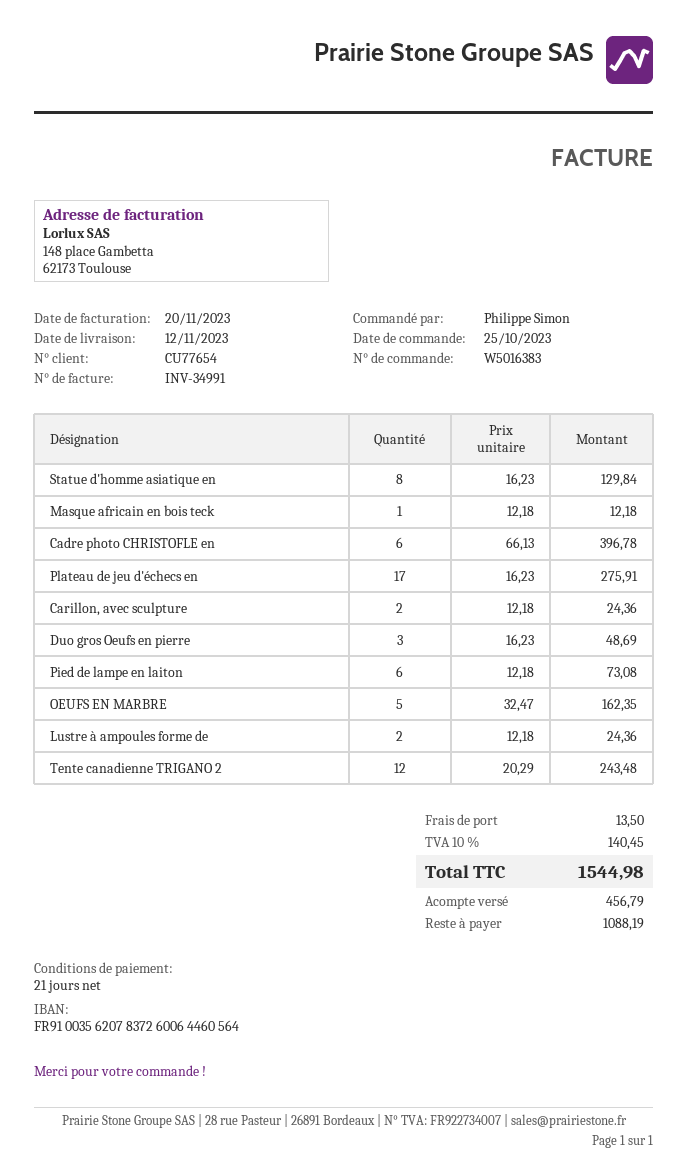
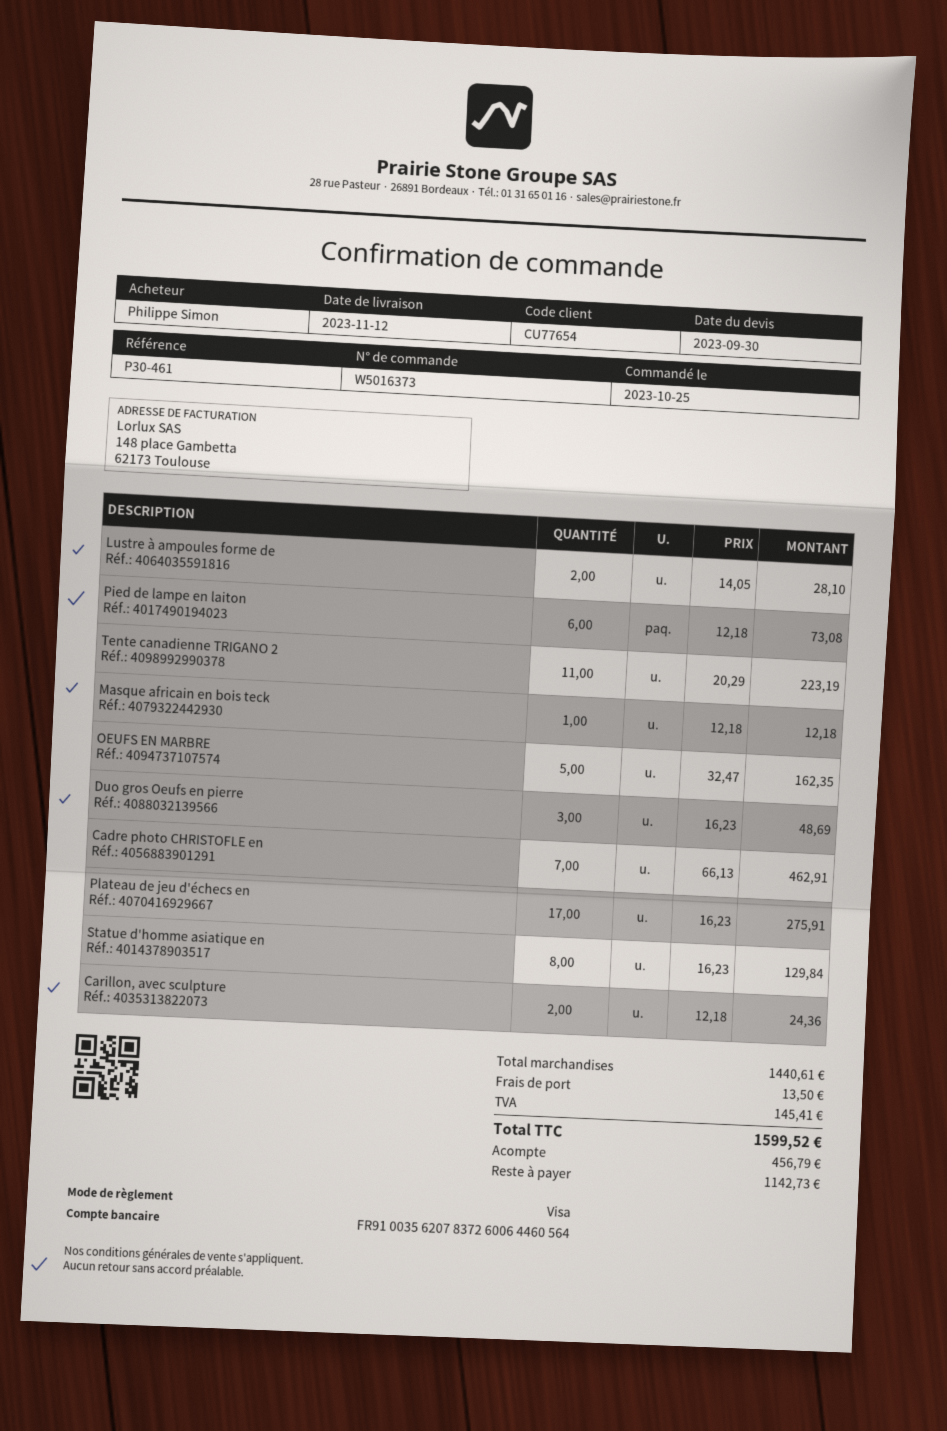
order number: W5016383 -> W5016373
Cadre photo CHRISTOFLE en: 6 x 66.13 = 396.78 -> 7 x 66.13 = 462.91
Lustre à ampoules forme de: 2 x 12.18 = 24.36 -> 2 x 14.05 = 28.10
Tente canadienne TRIGANO 2: 12 x 20.29 = 243.48 -> 11 x 20.29 = 223.19
tax: 140.45 -> 145.41
total: 1544.98 -> 1599.52
balance: 1088.19 -> 1142.73

